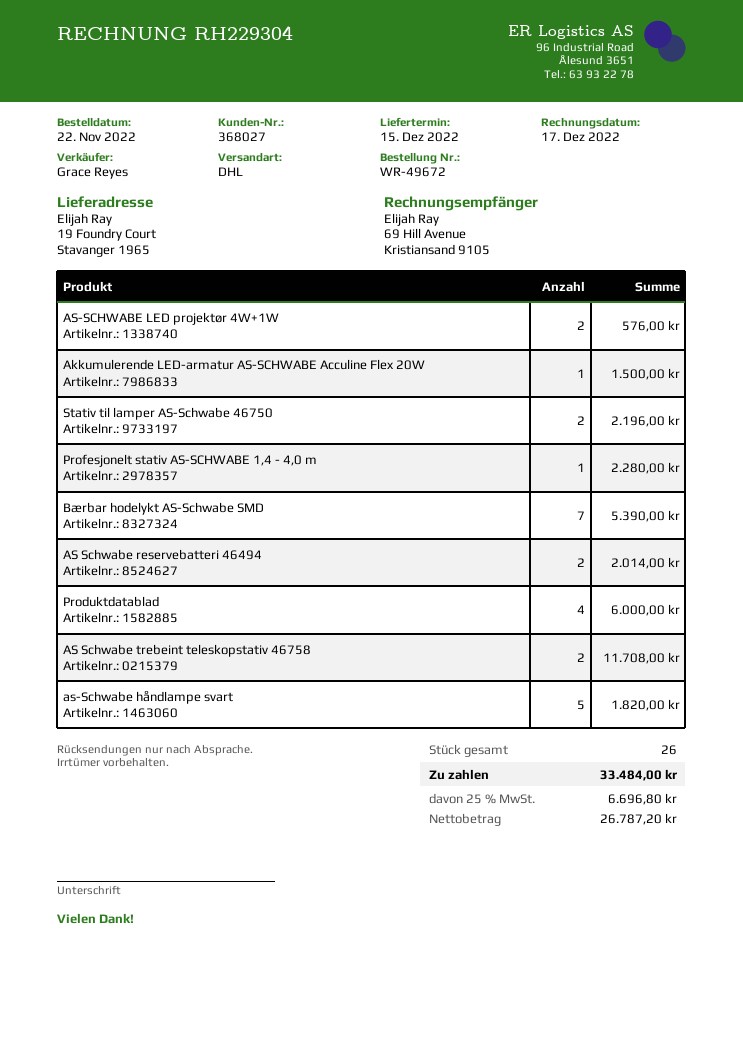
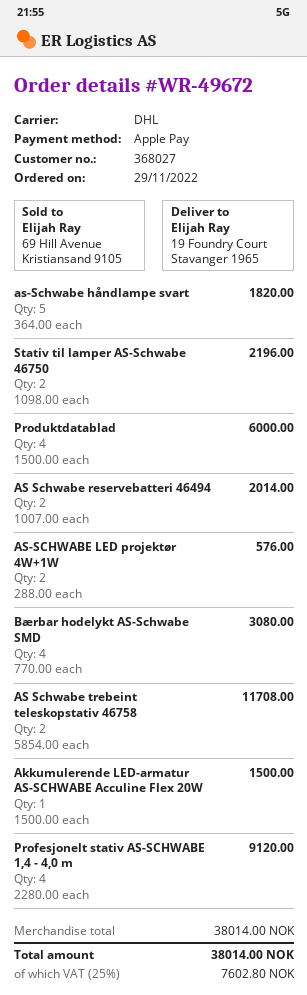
order date: 2022-11-22 -> 2022-11-29
Profesjonelt stativ AS-SCHWABE 1,4 - 4,0 m: 1 for 2280.00 -> 4 for 9120.00
Bærbar hodelykt AS-Schwabe SMD: 7 for 5390.00 -> 4 for 3080.00
tax: 25% = 6696.80 -> 25% = 7602.80
total: 33484.00 -> 38014.00

